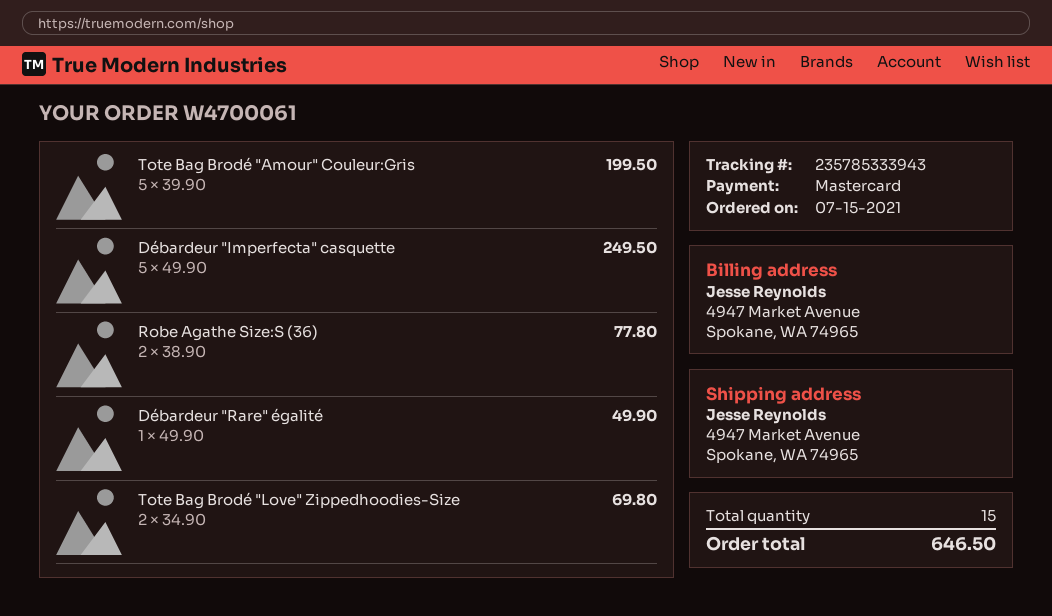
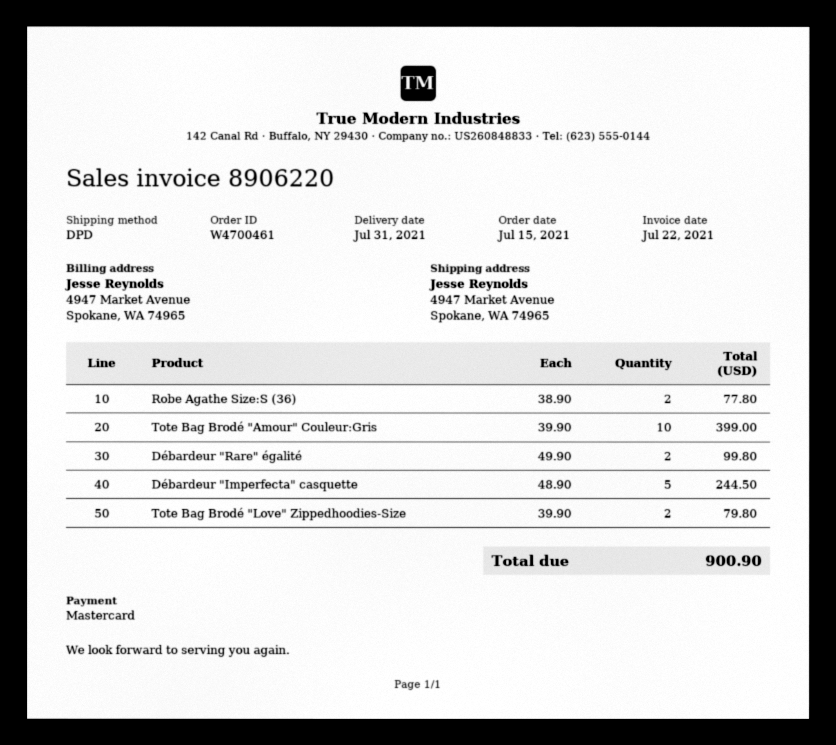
order number: W4700061 -> W4700461
Tote Bag Brodé "Amour" Couleur:Gris: 5 x 39.90 = 199.50 -> 10 x 39.90 = 399.00
Débardeur "Imperfecta" casquette: 5 x 49.90 = 249.50 -> 5 x 48.90 = 244.50
Débardeur "Rare" égalité: 1 x 49.90 = 49.90 -> 2 x 49.90 = 99.80
Tote Bag Brodé "Love" Zippedhoodies-Size: 2 x 34.90 = 69.80 -> 2 x 39.90 = 79.80
total: 646.50 -> 900.90

